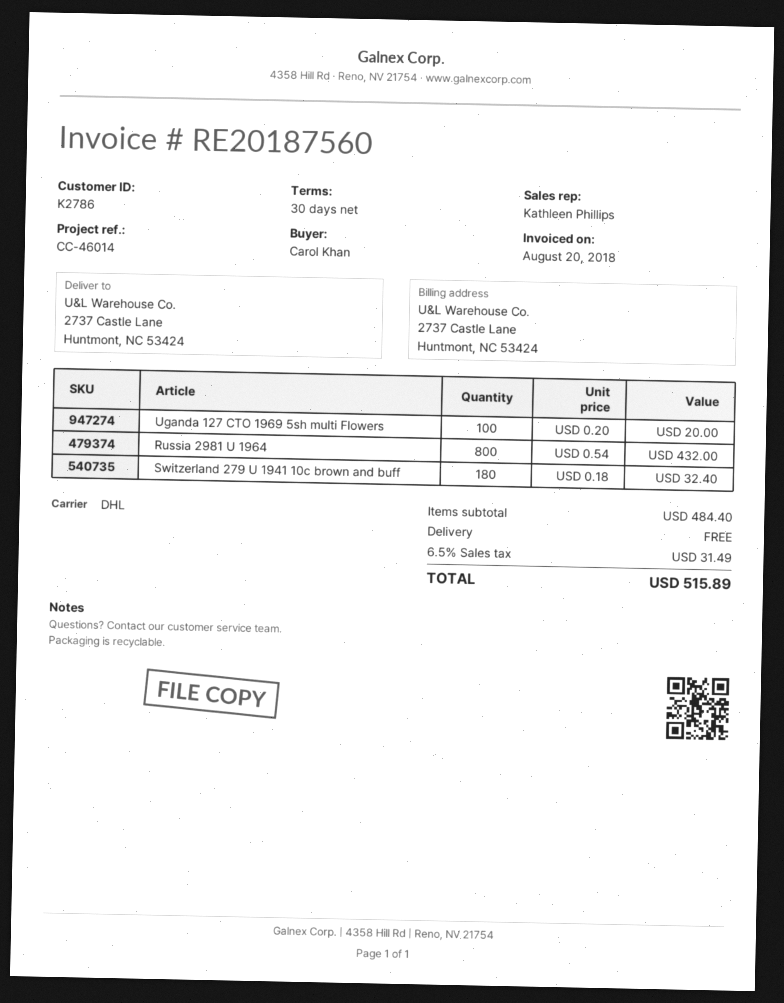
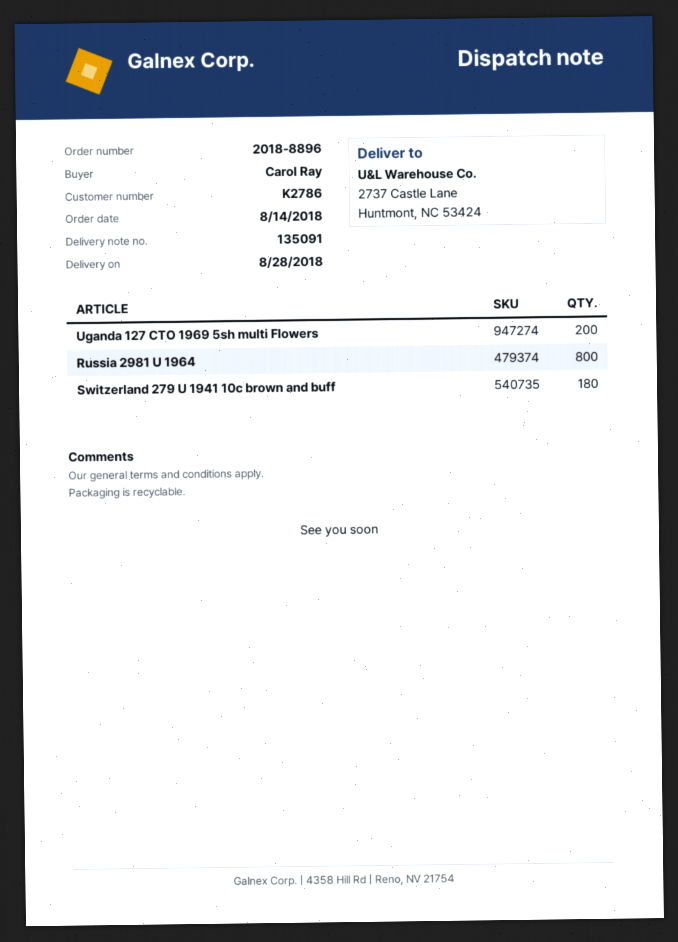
ordered by: Carol Khan -> Carol Ray
Uganda 127 CTO 1969 5sh multi Flowers: 100 -> 200

